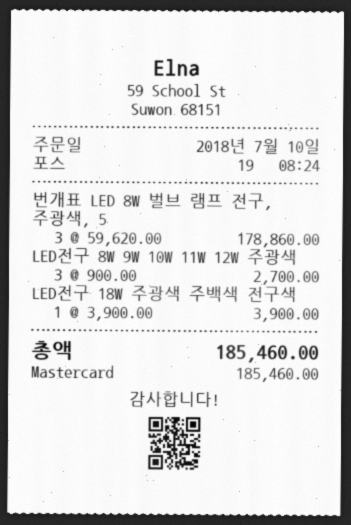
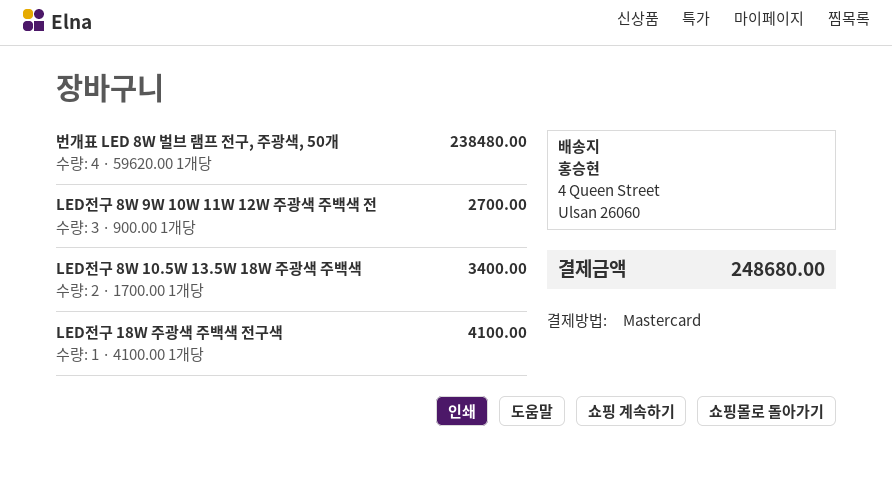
번개표 LED 8W 벌브 램프 전구, 주광색, 5: 3 x 59620.00 = 178860.00 -> 4 x 59620.00 = 238480.00
LED전구 18W 주광색 주백색 전구색: 1 x 3900.00 = 3900.00 -> 1 x 4100.00 = 4100.00
LED전구 8W 10.5W 13.5W 18W 주광색 주백색: none -> 2 x 1700.00 = 3400.00
total: 185460.00 -> 248680.00

